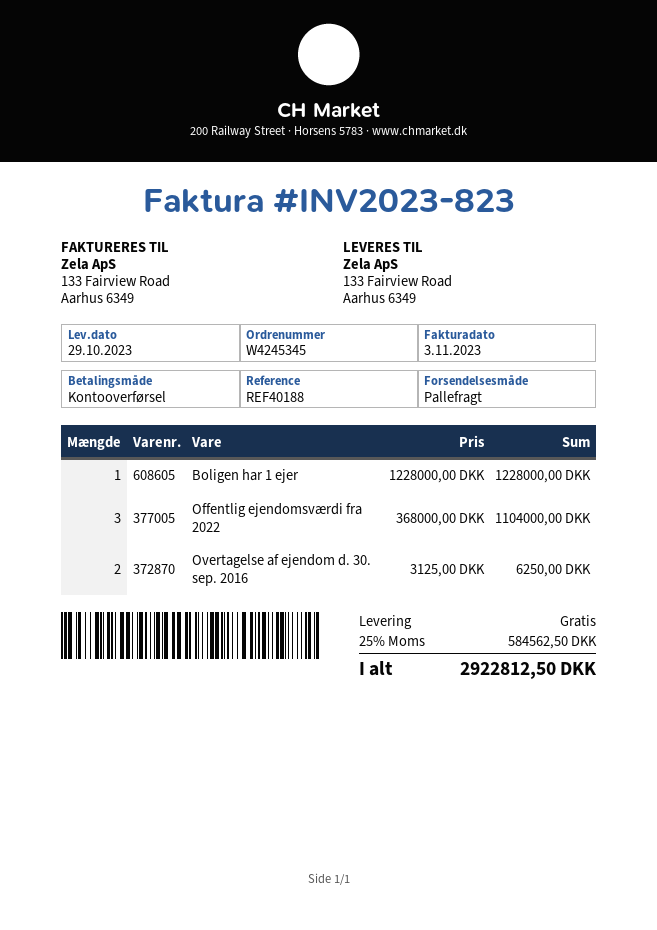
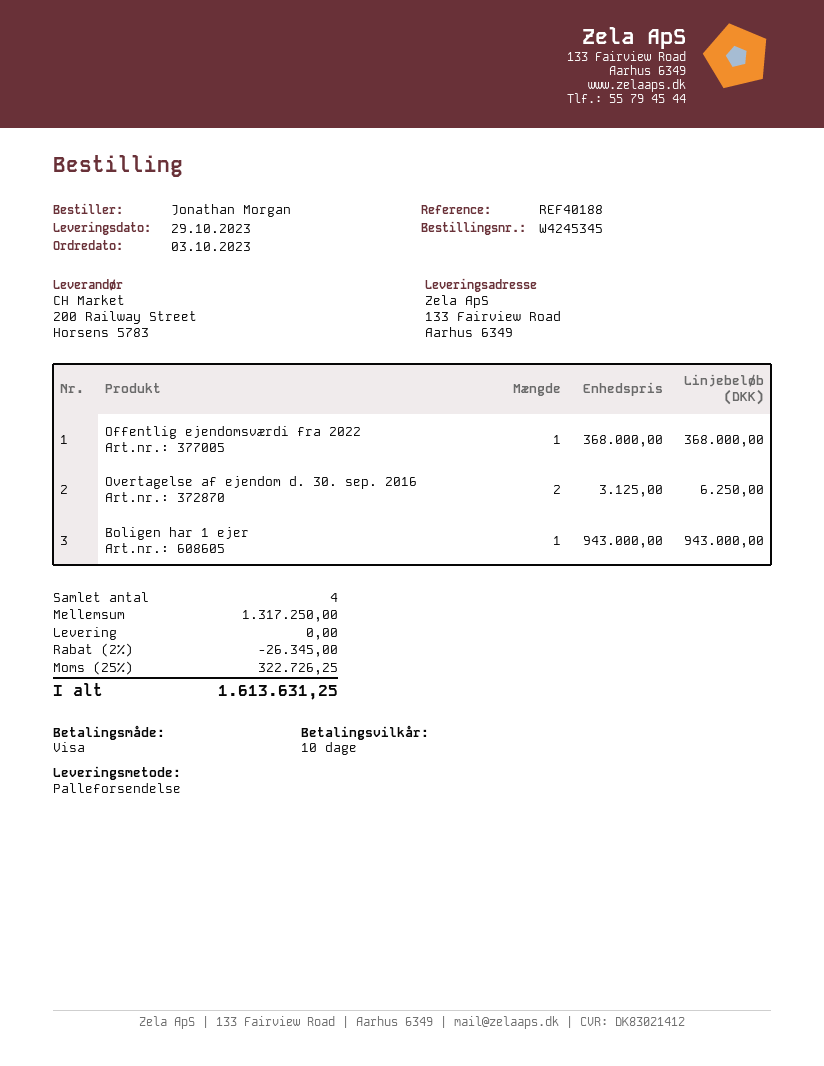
payment method: bank transfer -> Visa
Boligen har 1 ejer: 1 x 1228000.00 = 1228000.00 -> 1 x 943000.00 = 943000.00
Offentlig ejendomsværdi fra 2022: 3 x 368000.00 = 1104000.00 -> 1 x 368000.00 = 368000.00
discount: none -> 2% = 26345.00
tax: 25% = 584562.50 -> 25% = 322726.25
total: 2922812.50 -> 1613631.25

